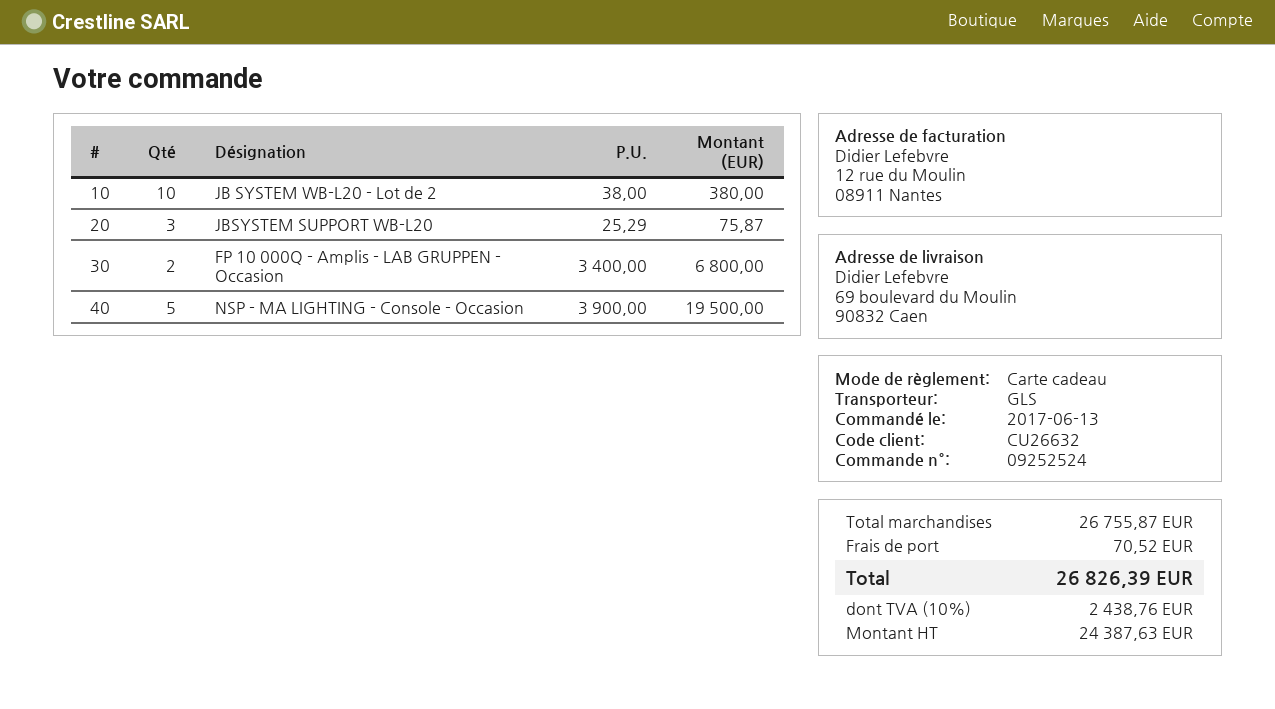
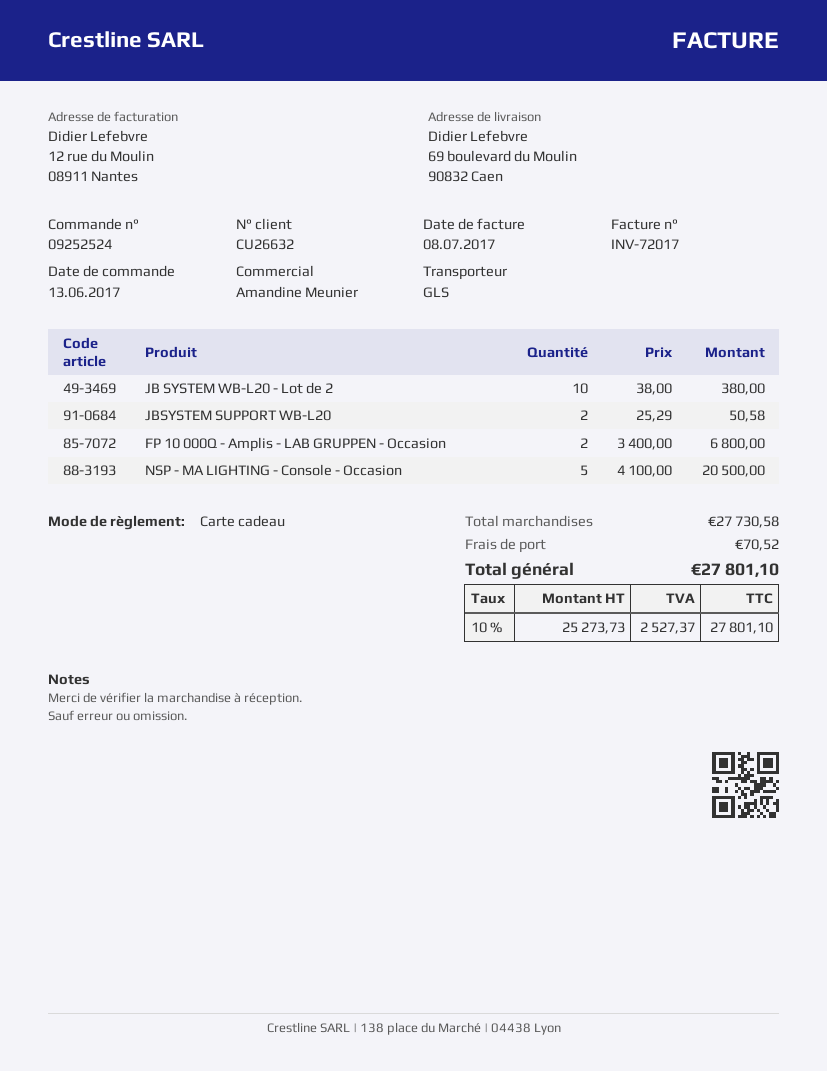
JBSYSTEM SUPPORT WB-L20: 3 x 25.29 = 75.87 -> 2 x 25.29 = 50.58
NSP - MA LIGHTING - Console - Occasion: 5 x 3900.00 = 19500.00 -> 5 x 4100.00 = 20500.00
subtotal: 26755.87 -> 27730.58
net: 24387.63 -> 25273.73
tax: 10% = 2438.76 -> 10% = 2527.37
total: 26826.39 -> 27801.10

